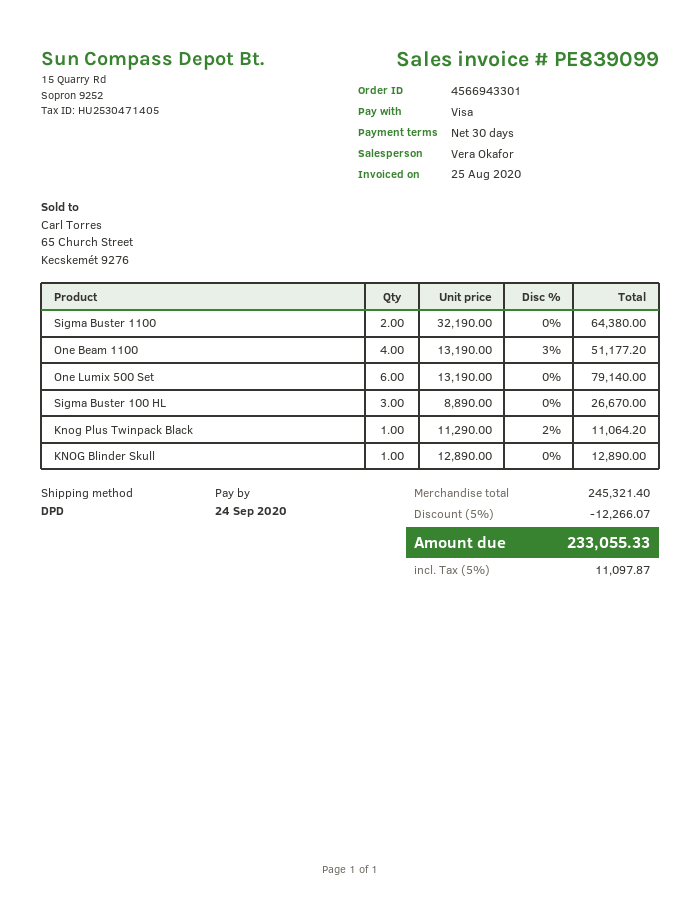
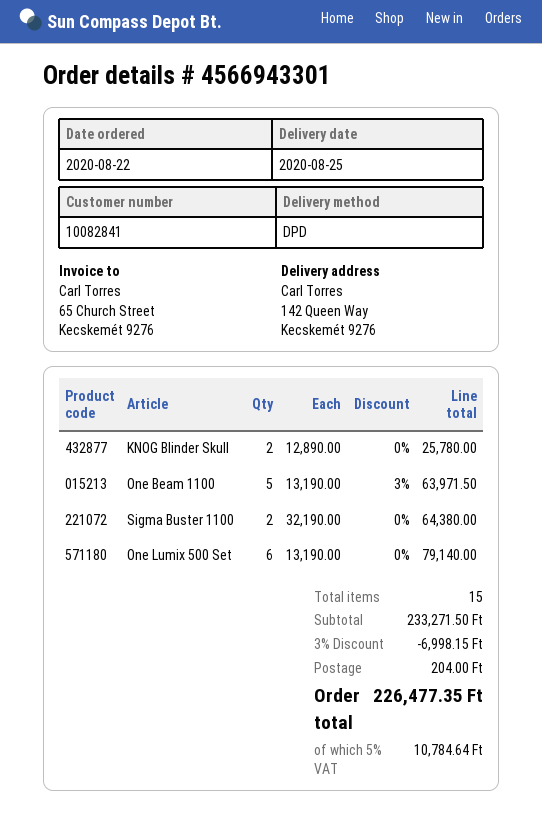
One Beam 1100: 4 x 13190.00 - 3% = 51177.20 -> 5 x 13190.00 - 3% = 63971.50
Sigma Buster 100 HL: 3 x 8890.00 = 26670.00 -> none
Knog Plus Twinpack Black: 1 x 11290.00 - 2% = 11064.20 -> none
KNOG Blinder Skull: 1 x 12890.00 = 12890.00 -> 2 x 12890.00 = 25780.00
subtotal: 245321.40 -> 233271.50
discount: 5% = 12266.07 -> 3% = 6998.15
shipping: none -> 204.00
tax: 5% = 11097.87 -> 5% = 10784.64
total: 233055.33 -> 226477.35

